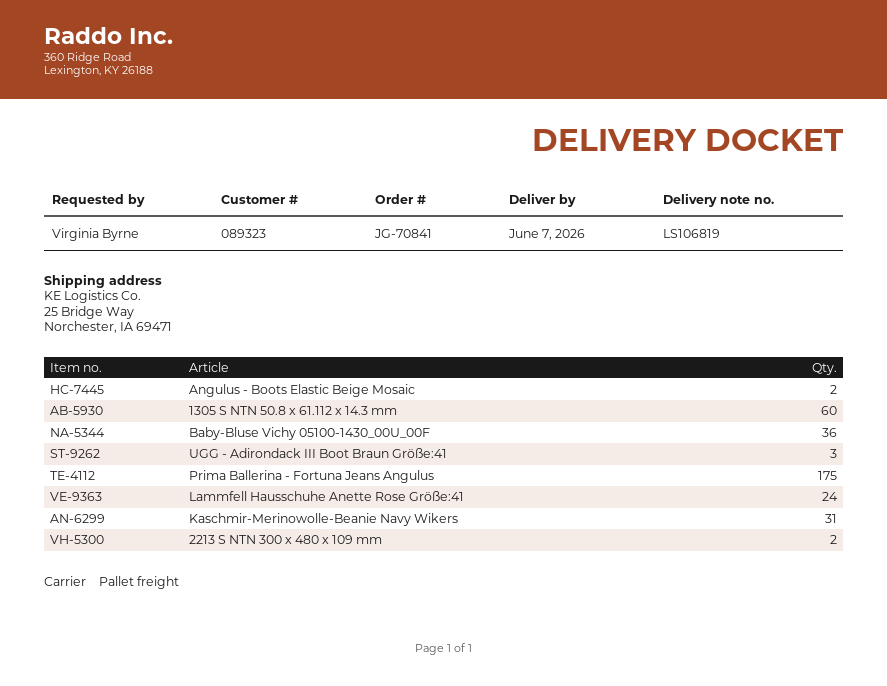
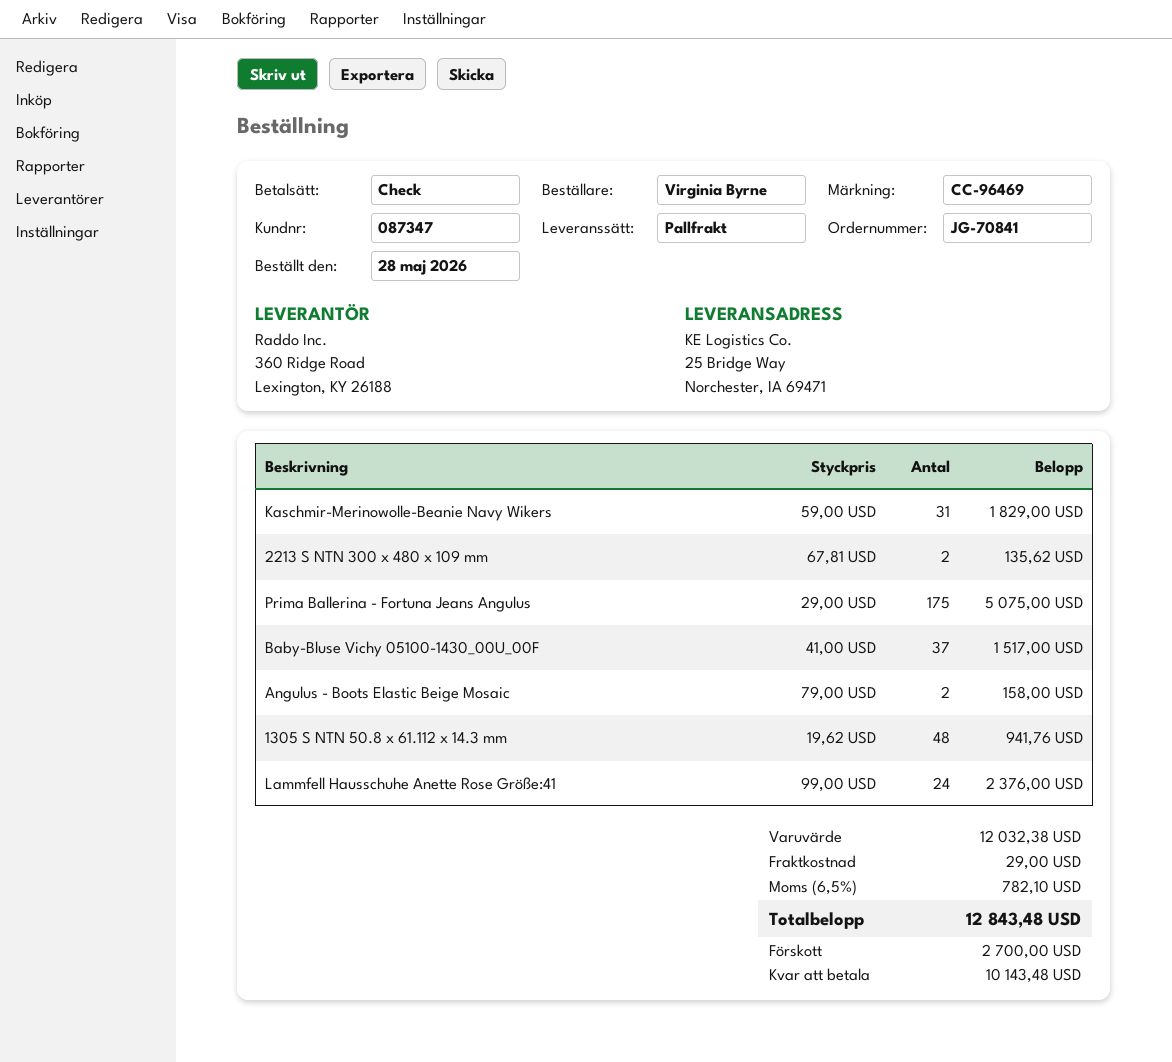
customer number: 089323 -> 087347
1305 S NTN 50.8 x 61.112 x 14.3 mm: 60 -> 48
Baby-Bluse Vichy 05100-1430_00U_00F: 36 -> 37
UGG - Adirondack III Boot Braun Größe:41: 3 -> none

